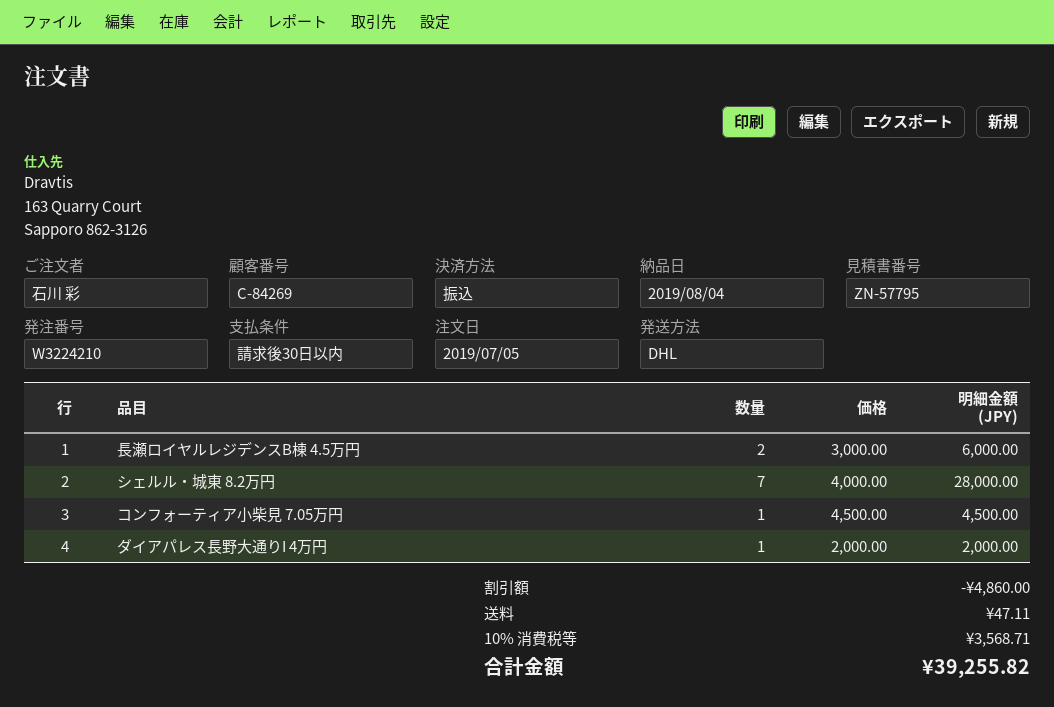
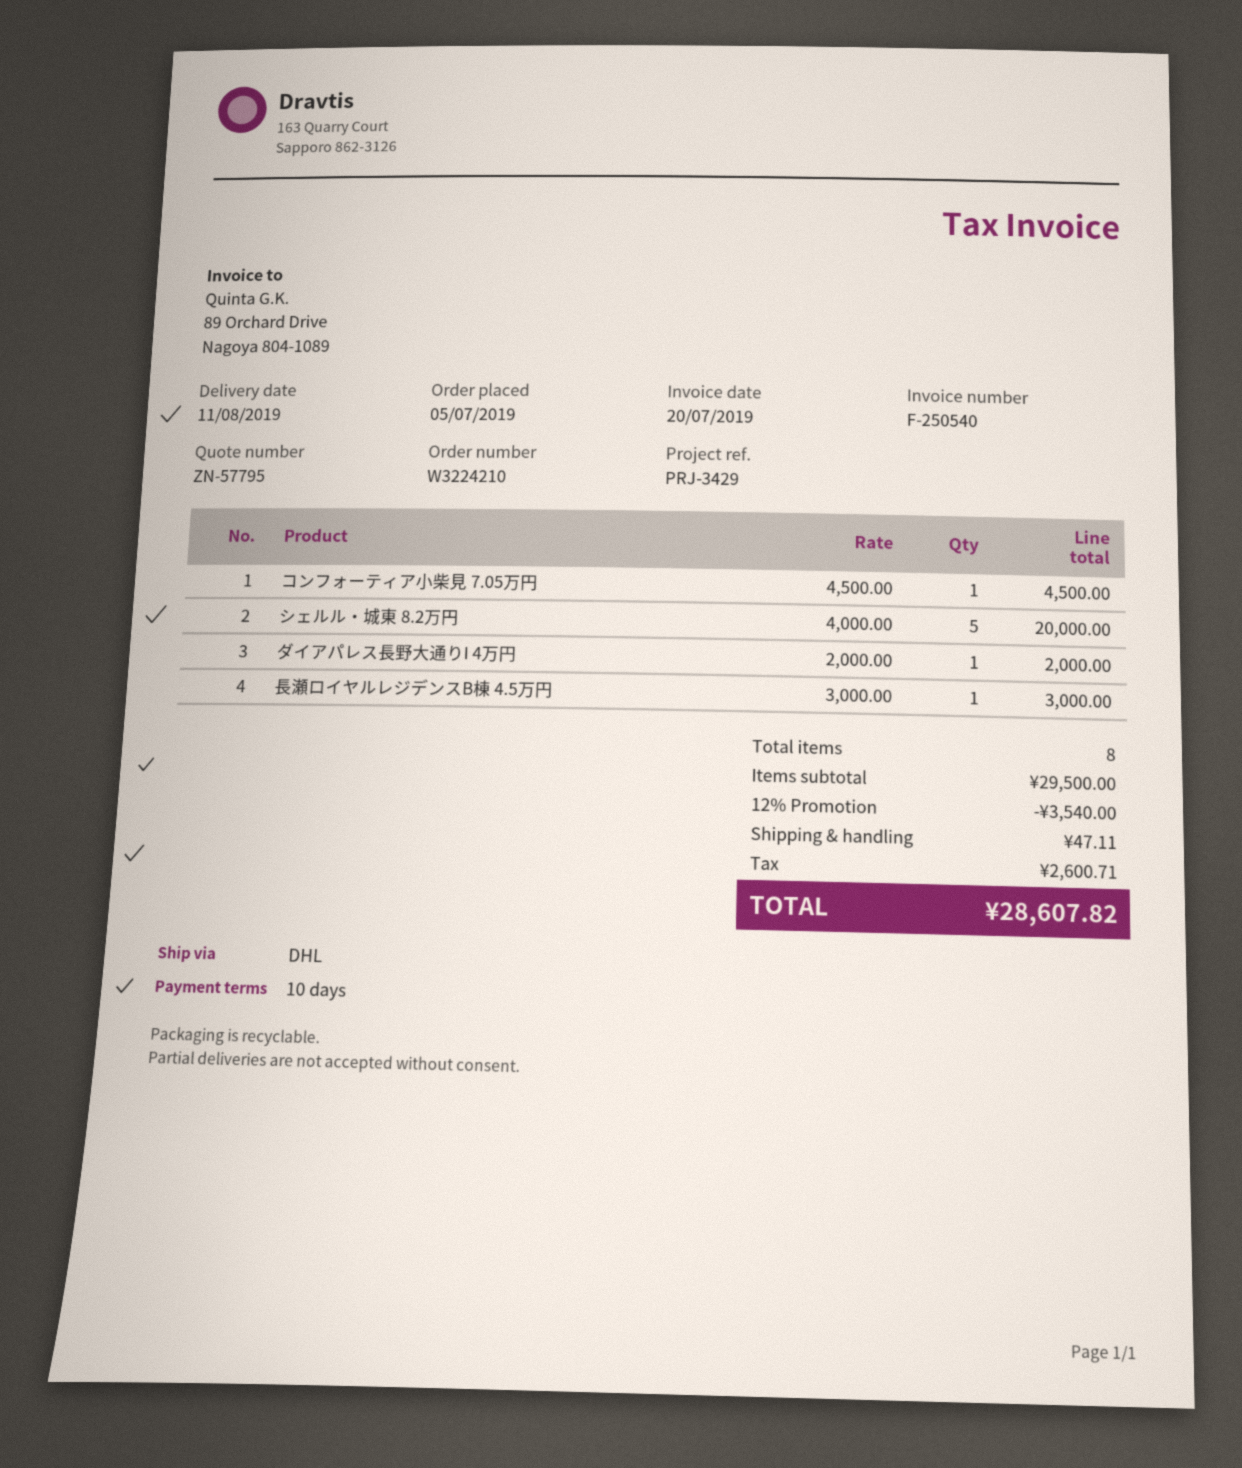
delivery date: 2019-08-04 -> 2019-08-11
payment terms: 30 days -> 10 days
長瀬ロイヤルレジデンスB棟 4.5万円: 2 x 3000.00 = 6000.00 -> 1 x 3000.00 = 3000.00
シェルル・城東 8.2万円: 7 x 4000.00 = 28000.00 -> 5 x 4000.00 = 20000.00
discount: 4860.00 -> 3540.00
tax: 3568.71 -> 2600.71
total: 39255.82 -> 28607.82

